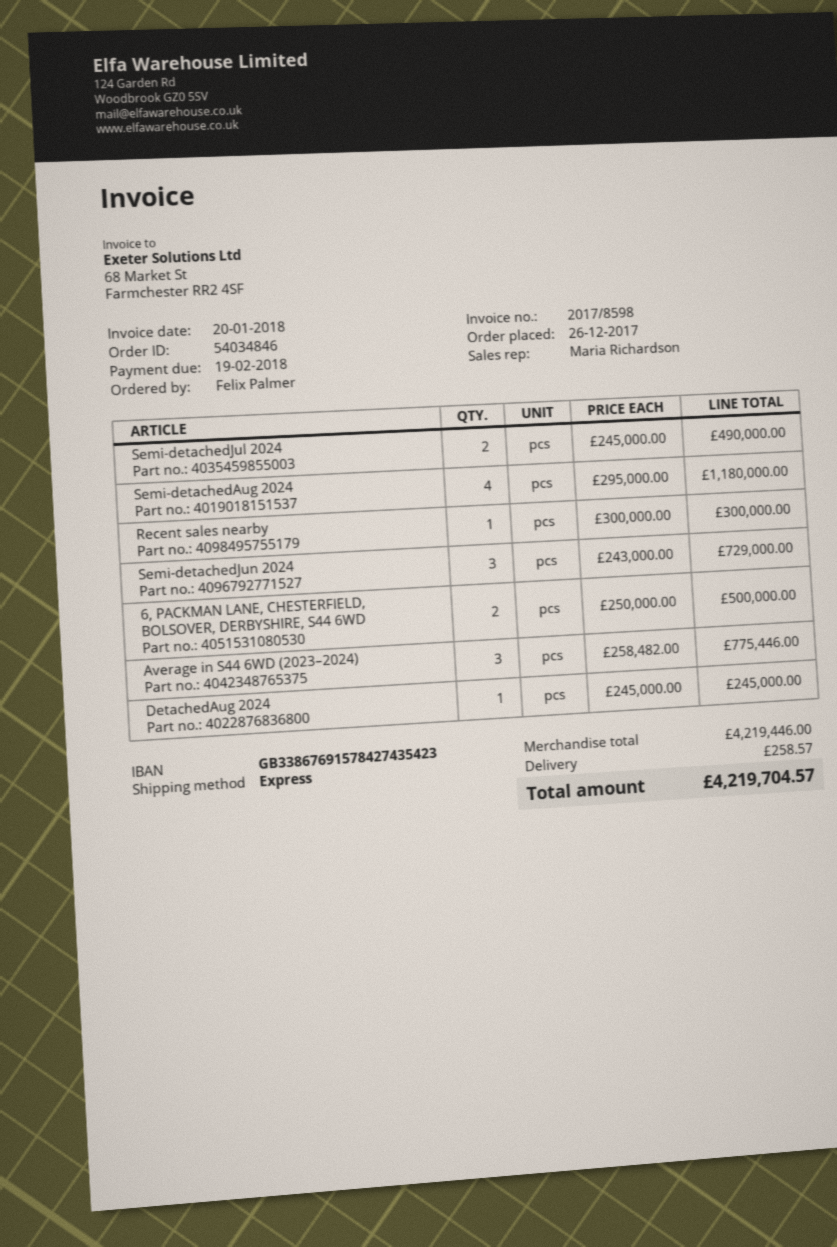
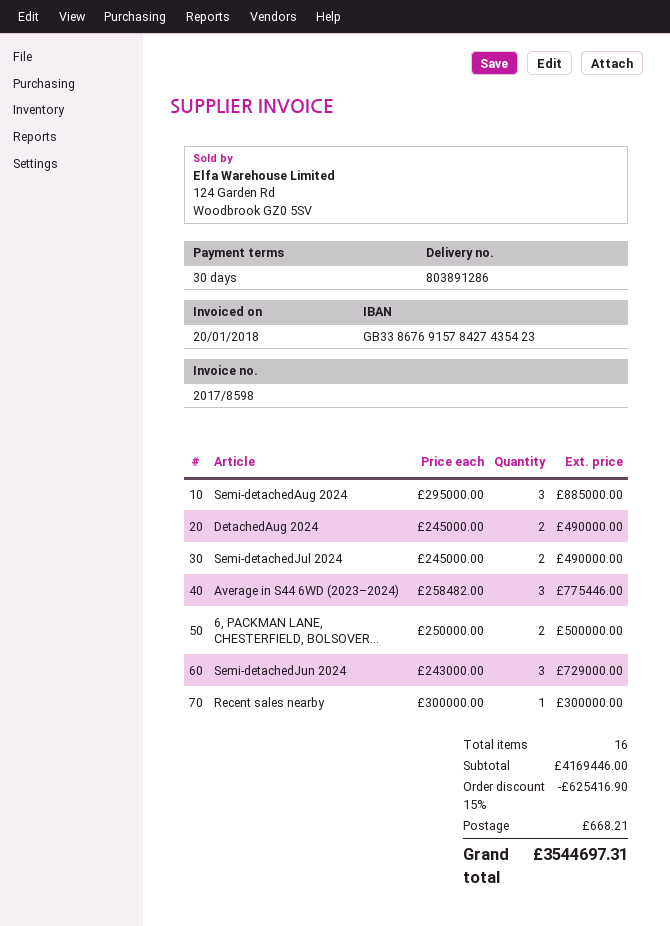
Semi-detachedAug 2024: 4 x 295000.00 = 1180000.00 -> 3 x 295000.00 = 885000.00
DetachedAug 2024: 1 x 245000.00 = 245000.00 -> 2 x 245000.00 = 490000.00
subtotal: 4219446.00 -> 4169446.00
discount: none -> 15% = 625416.90
shipping: 258.57 -> 668.21
total: 4219704.57 -> 3544697.31

